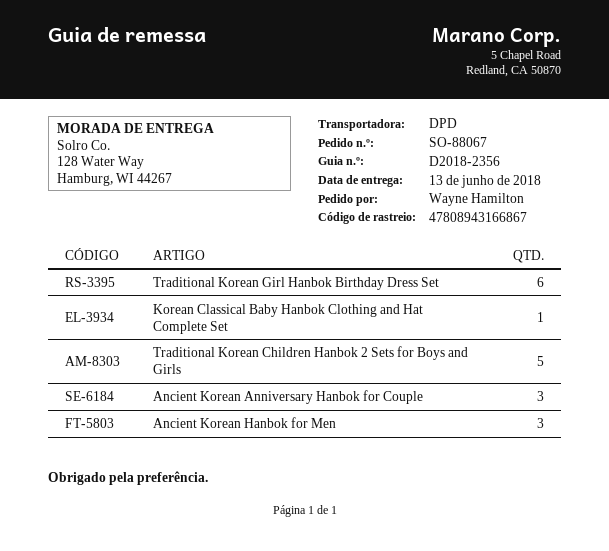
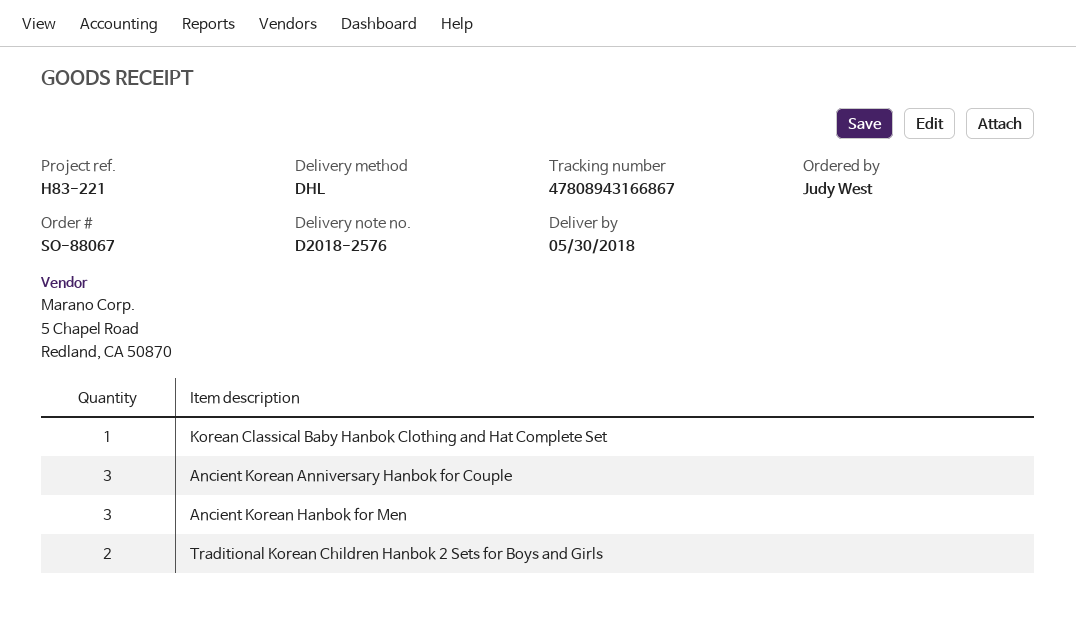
delivery note number: D2018-2356 -> D2018-2576
delivery date: 2018-06-13 -> 2018-05-30
ordered by: Wayne Hamilton -> Judy West
shipping method: DPD -> DHL
Traditional Korean Girl Hanbok Birthday Dress Set: 6 -> none
Traditional Korean Children Hanbok 2 Sets for Boys and Girls: 5 -> 2

